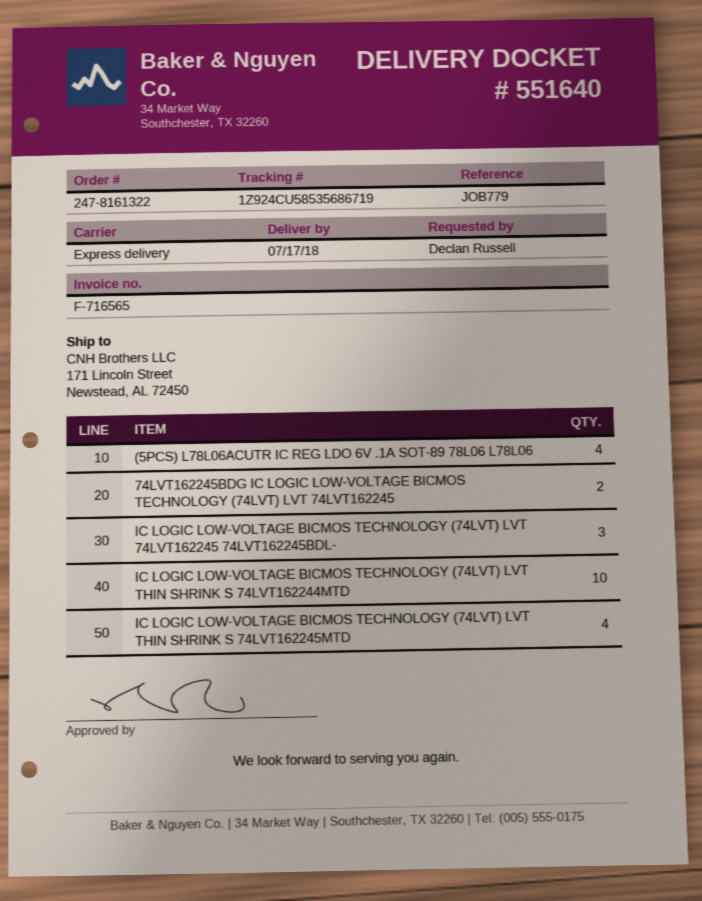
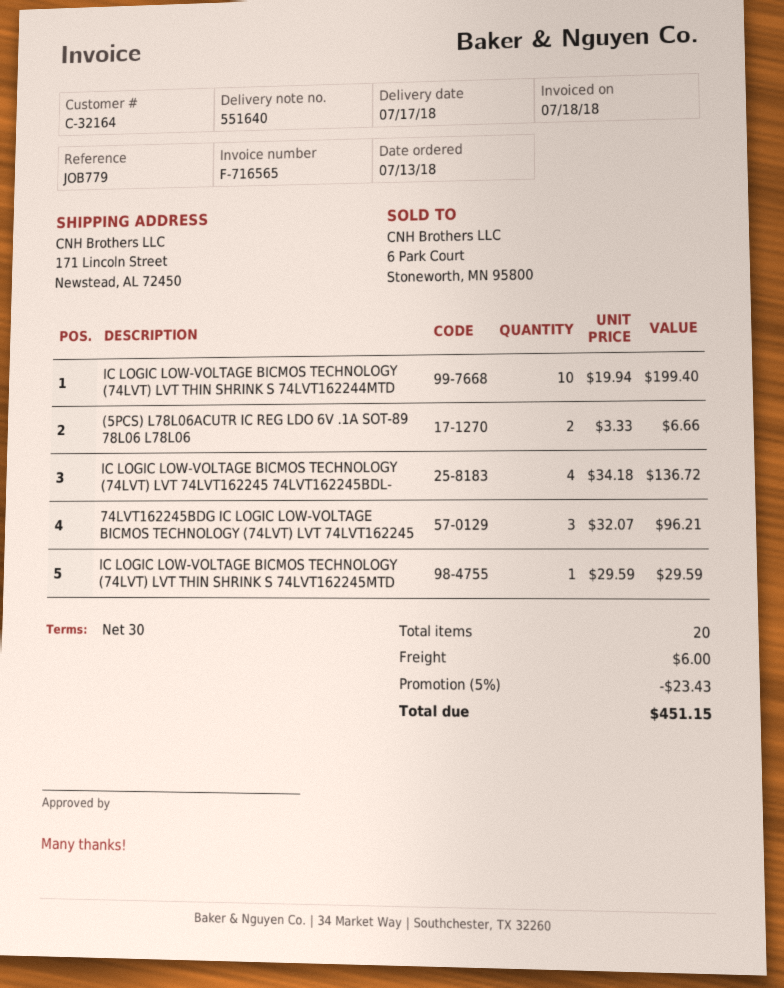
(5PCS) L78L06ACUTR IC REG LDO 6V .1A SOT-89 78L06 L78L06: 4 -> 2
74LVT162245BDG IC LOGIC LOW-VOLTAGE BICMOS TECHNOLOGY (74LVT) LVT 74LVT162245: 2 -> 3
IC LOGIC LOW-VOLTAGE BICMOS TECHNOLOGY (74LVT) LVT 74LVT162245 74LVT162245BDL-: 3 -> 4
IC LOGIC LOW-VOLTAGE BICMOS TECHNOLOGY (74LVT) LVT THIN SHRINK S 74LVT162245MTD: 4 -> 1

